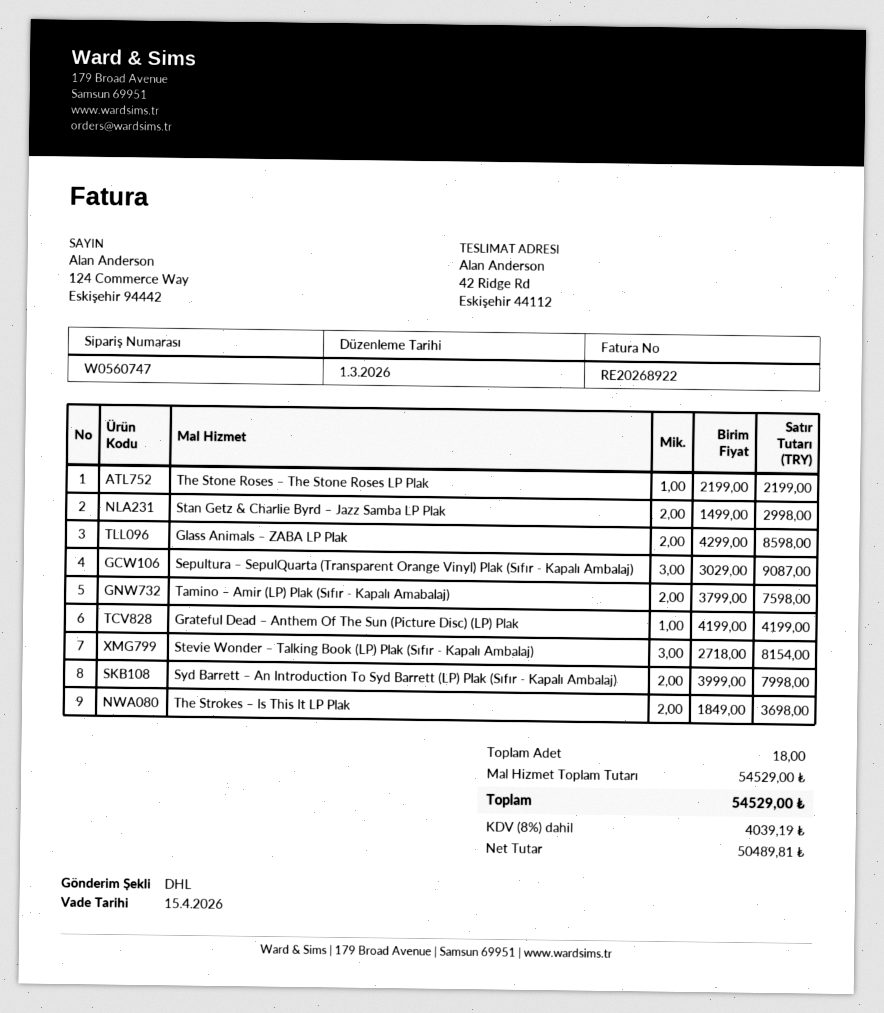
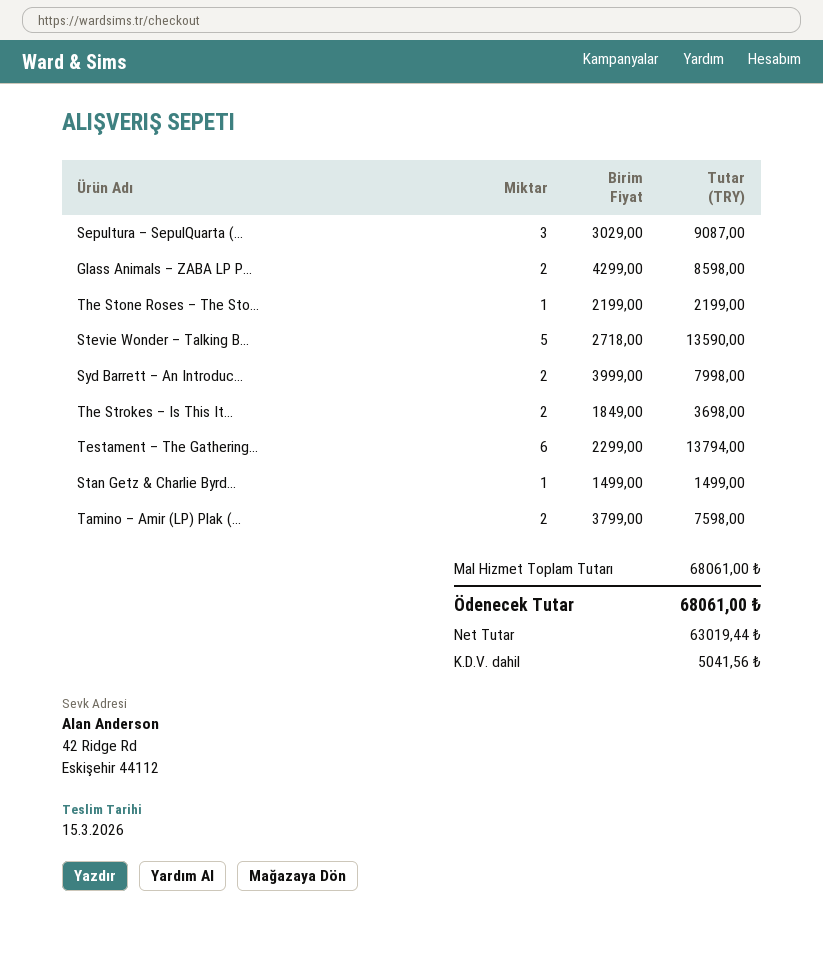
Stan Getz & Charlie Byrd – Jazz Samba LP Plak: 2 x 1499.00 = 2998.00 -> 1 x 1499.00 = 1499.00
Grateful Dead – Anthem Of The Sun (Picture Disc) (LP) Plak: 1 x 4199.00 = 4199.00 -> none
Stevie Wonder – Talking Book (LP) Plak (Sıfır - Kapalı Ambalaj): 3 x 2718.00 = 8154.00 -> 5 x 2718.00 = 13590.00
Testament – The Gathering...: none -> 6 x 2299.00 = 13794.00
subtotal: 54529.00 -> 68061.00
net: 50489.81 -> 63019.44
tax: 4039.19 -> 5041.56
total: 54529.00 -> 68061.00

